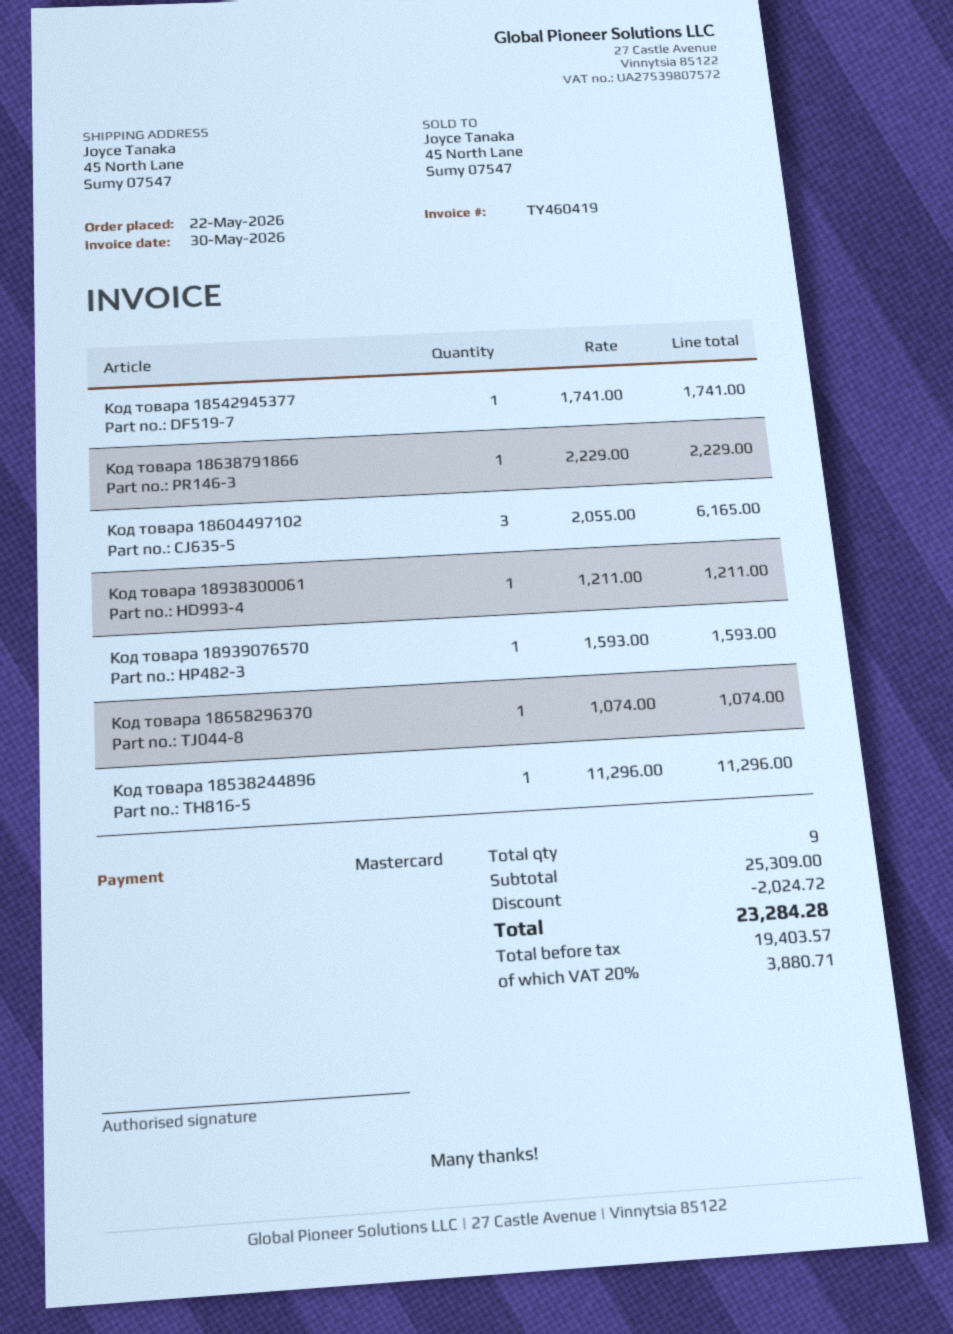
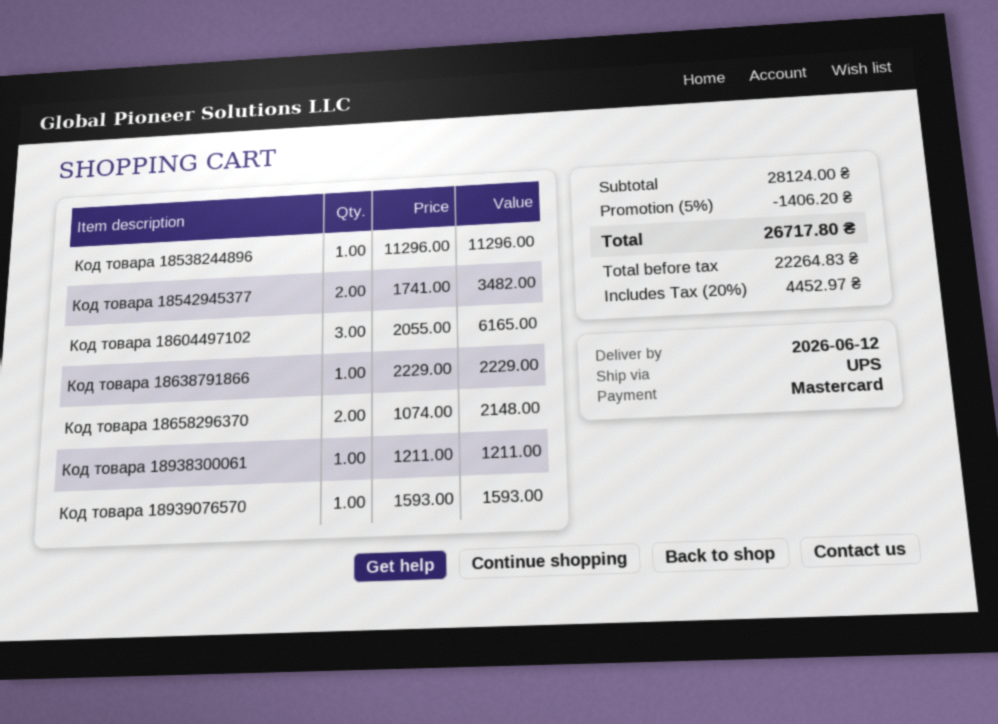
Код товара 18542945377: 1 x 1741.00 = 1741.00 -> 2 x 1741.00 = 3482.00
Код товара 18658296370: 1 x 1074.00 = 1074.00 -> 2 x 1074.00 = 2148.00
subtotal: 25309.00 -> 28124.00
discount: 2024.72 -> 1406.20
net: 19403.57 -> 22264.83
tax: 20% = 3880.71 -> 20% = 4452.97
total: 23284.28 -> 26717.80

